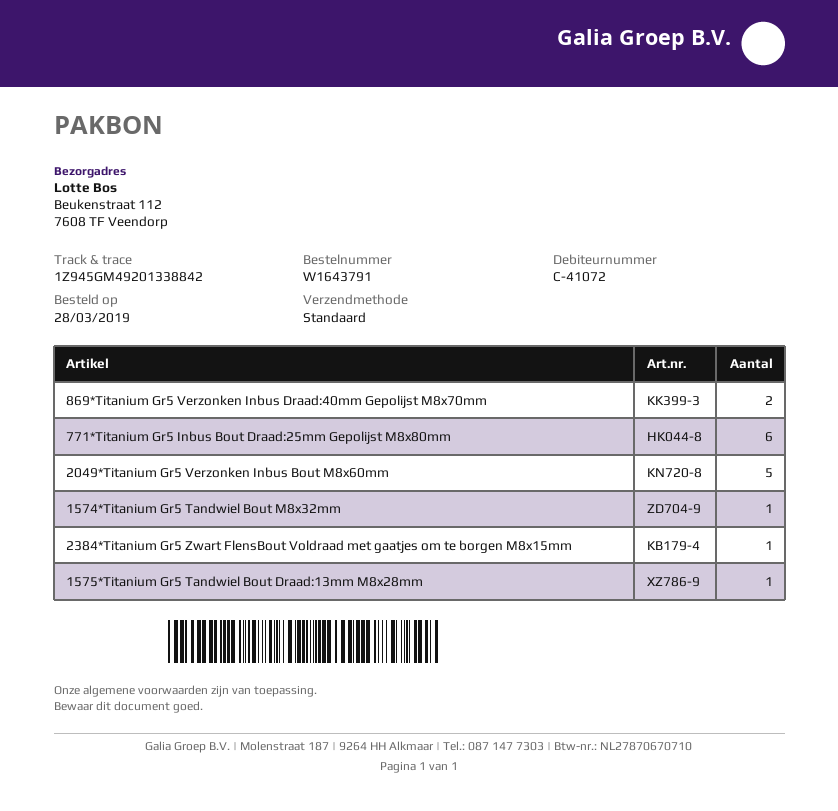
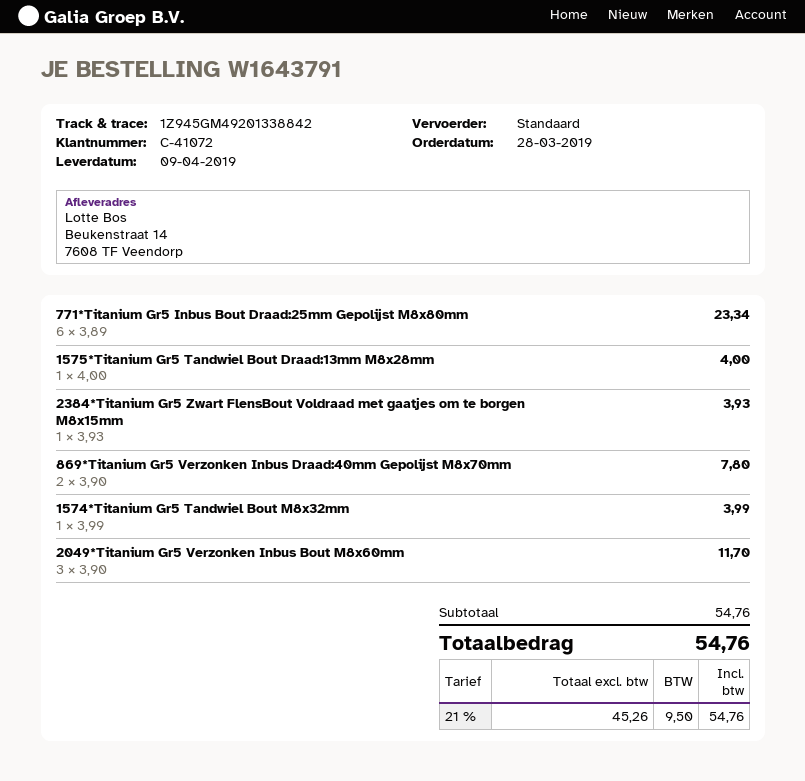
ship to: Beukenstraat 112, 7608 TF Veendorp -> Beukenstraat 14, 7608 TF Veendorp
2049*Titanium Gr5 Verzonken Inbus Bout M8x60mm: 5 -> 3

